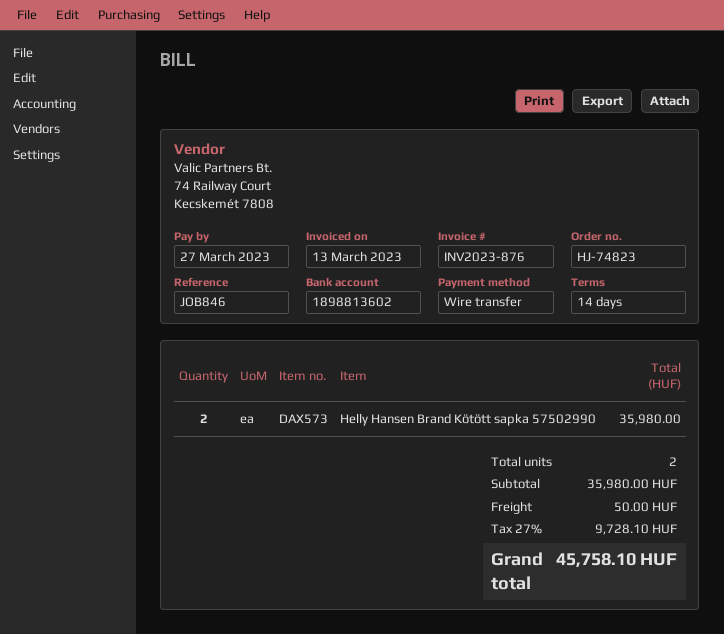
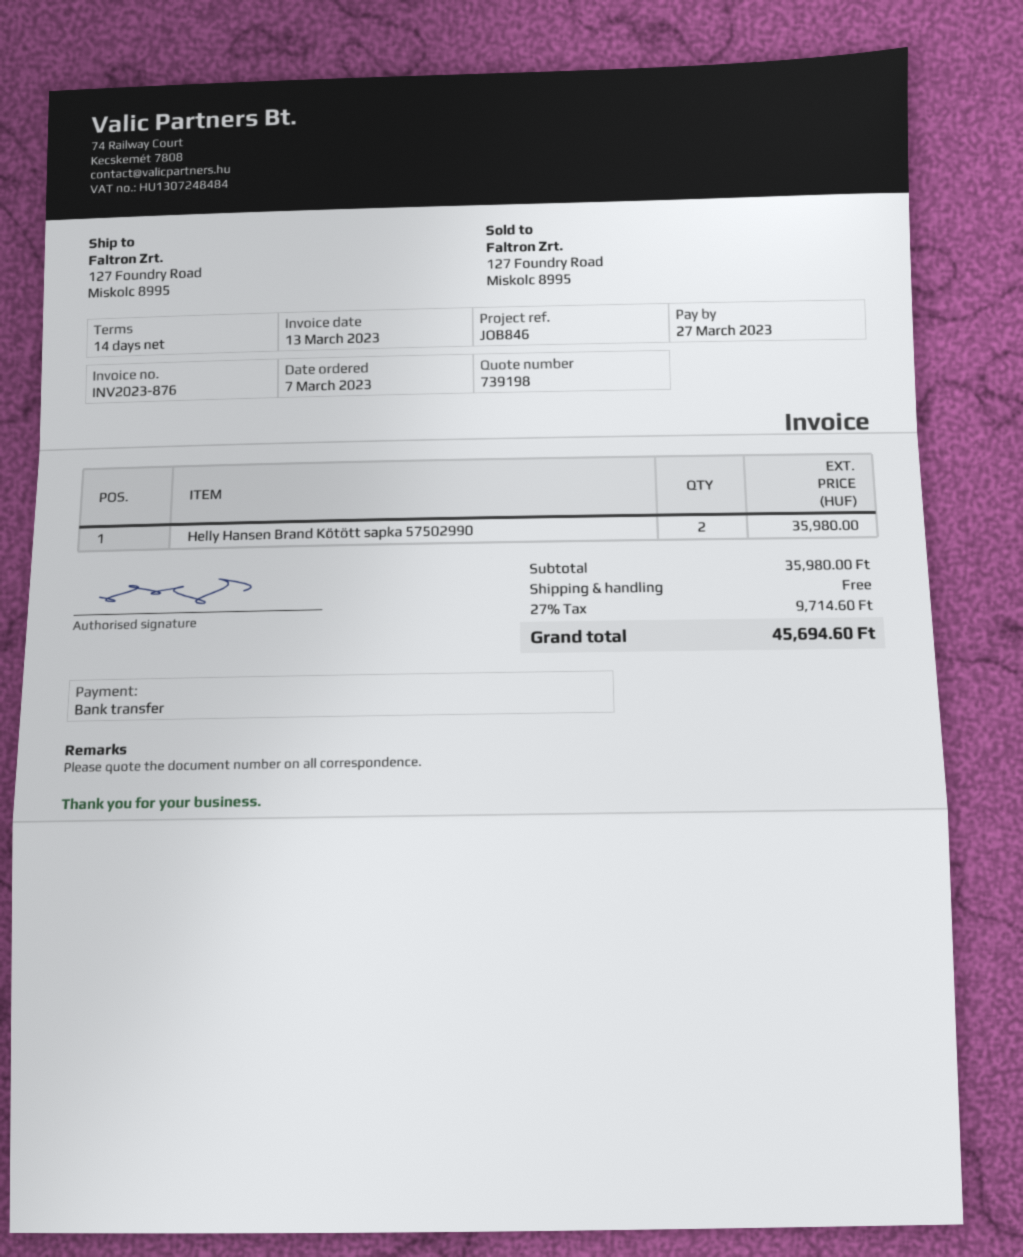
shipping: 50.00 -> 0.00
tax: 27% = 9728.10 -> 27% = 9714.60
total: 45758.10 -> 45694.60

